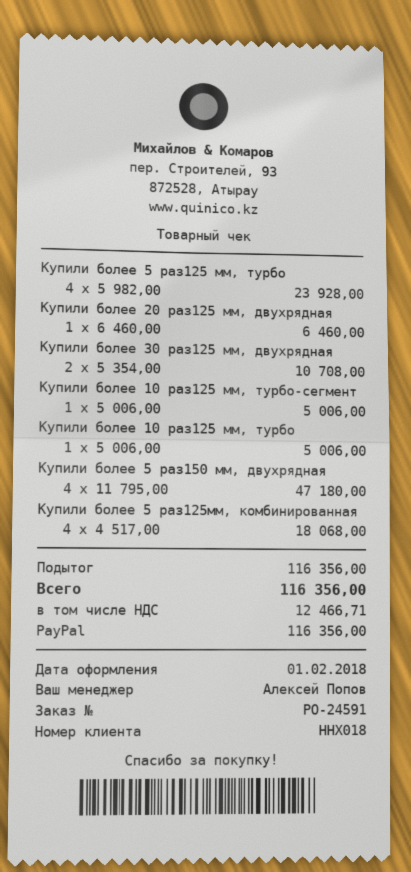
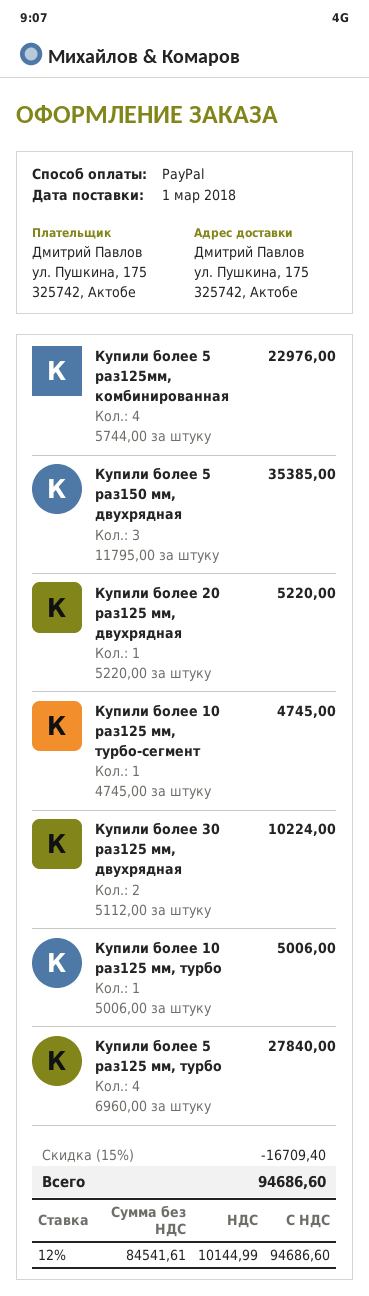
Купили более 5 раз125 мм, турбо: 4 x 5982.00 = 23928.00 -> 4 x 6960.00 = 27840.00
Купили более 20 раз125 мм, двухрядная: 1 x 6460.00 = 6460.00 -> 1 x 5220.00 = 5220.00
Купили более 30 раз125 мм, двухрядная: 2 x 5354.00 = 10708.00 -> 2 x 5112.00 = 10224.00
Купили более 10 раз125 мм, турбо-сегмент: 1 x 5006.00 = 5006.00 -> 1 x 4745.00 = 4745.00
Купили более 5 раз150 мм, двухрядная: 4 x 11795.00 = 47180.00 -> 3 x 11795.00 = 35385.00
Купили более 5 раз125мм, комбинированная: 4 x 4517.00 = 18068.00 -> 4 x 5744.00 = 22976.00
discount: none -> 15% = 16709.40
tax: 12466.71 -> 10144.99
total: 116356.00 -> 94686.60

